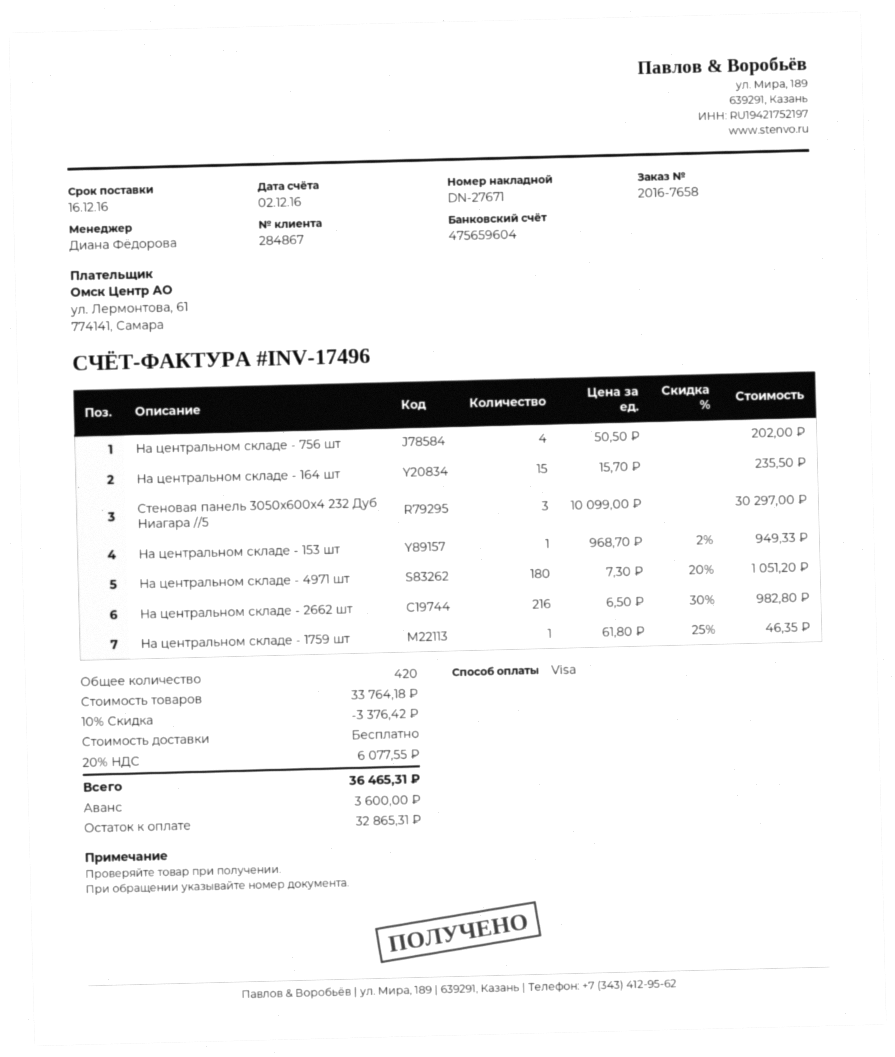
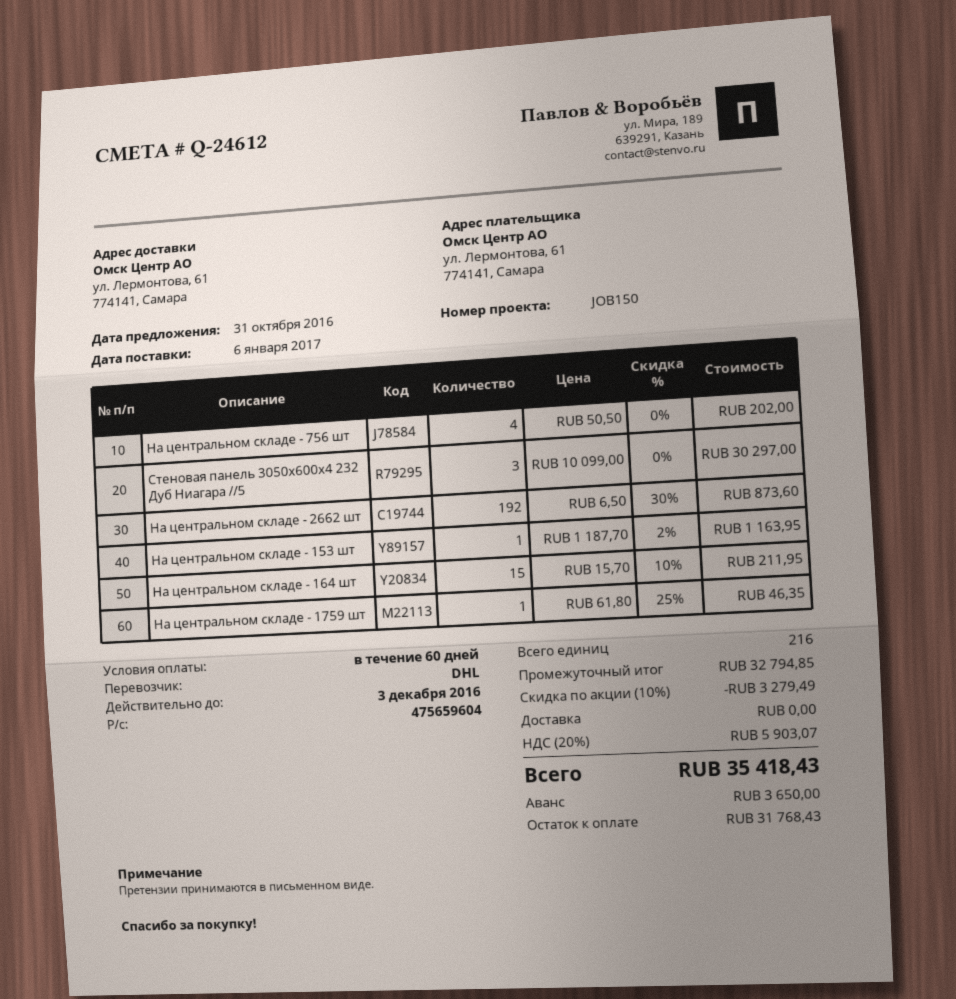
delivery date: 2016-12-16 -> 2017-01-06
На центральном складе - 164 шт: 15 x 15.70 = 235.50 -> 15 x 15.70 - 10% = 211.95
На центральном складе - 153 шт: 1 x 968.70 - 2% = 949.33 -> 1 x 1187.70 - 2% = 1163.95
На центральном складе - 4971 шт: 180 x 7.30 - 20% = 1051.20 -> none
На центральном складе - 2662 шт: 216 x 6.50 - 30% = 982.80 -> 192 x 6.50 - 30% = 873.60
total quantity: 420 -> 216
subtotal: 33764.18 -> 32794.85
discount: 10% = 3376.42 -> 10% = 3279.49
tax: 20% = 6077.55 -> 20% = 5903.07
total: 36465.31 -> 35418.43
deposit: 3600.00 -> 3650.00
balance: 32865.31 -> 31768.43

